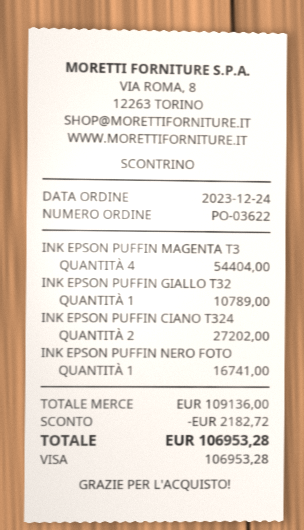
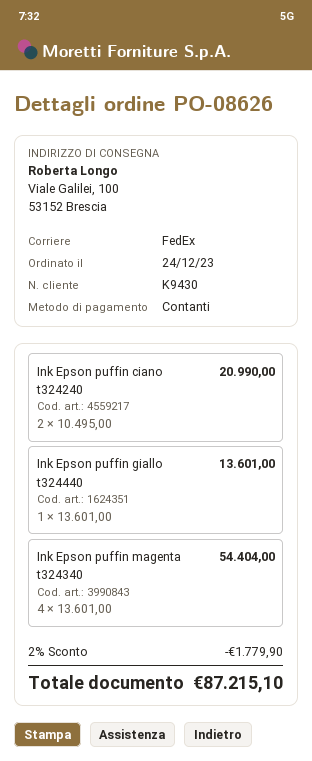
order number: PO-03622 -> PO-08626
payment method: Visa -> cash
INK EPSON PUFFIN GIALLO T32: 1 for 10789.00 -> 1 for 13601.00
INK EPSON PUFFIN CIANO T324: 2 for 27202.00 -> 2 for 20990.00
INK EPSON PUFFIN NERO FOTO: 1 for 16741.00 -> none
discount: 2182.72 -> 1779.90
total: 106953.28 -> 87215.10

